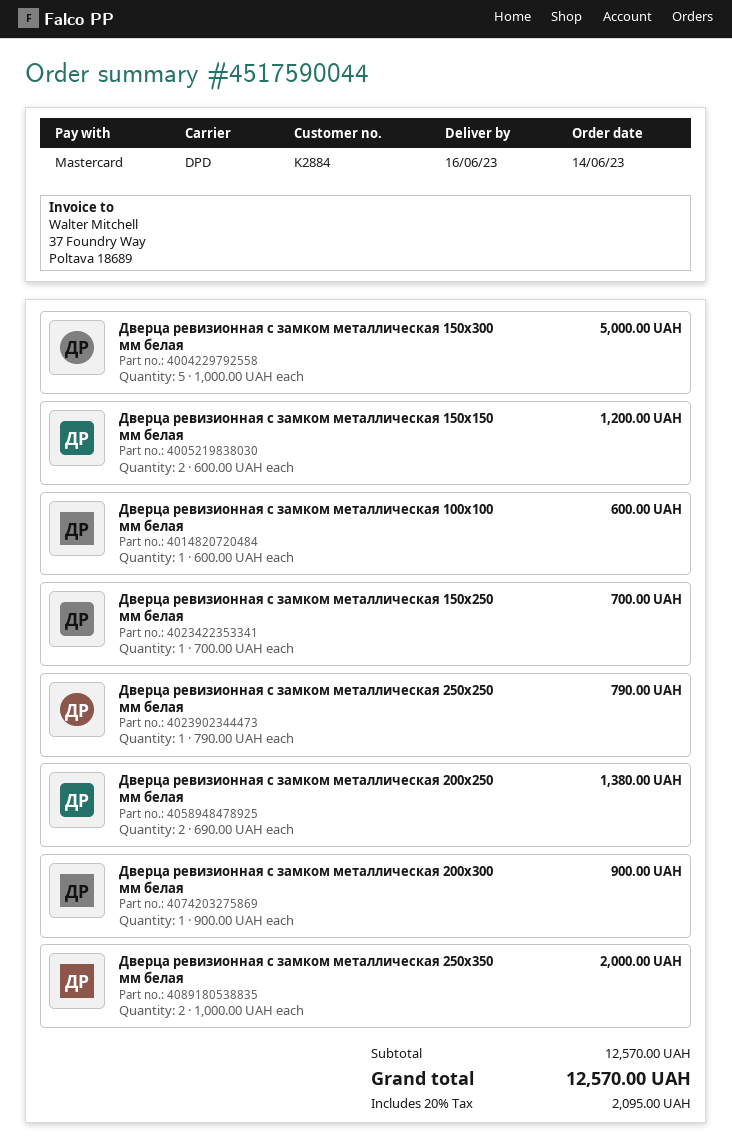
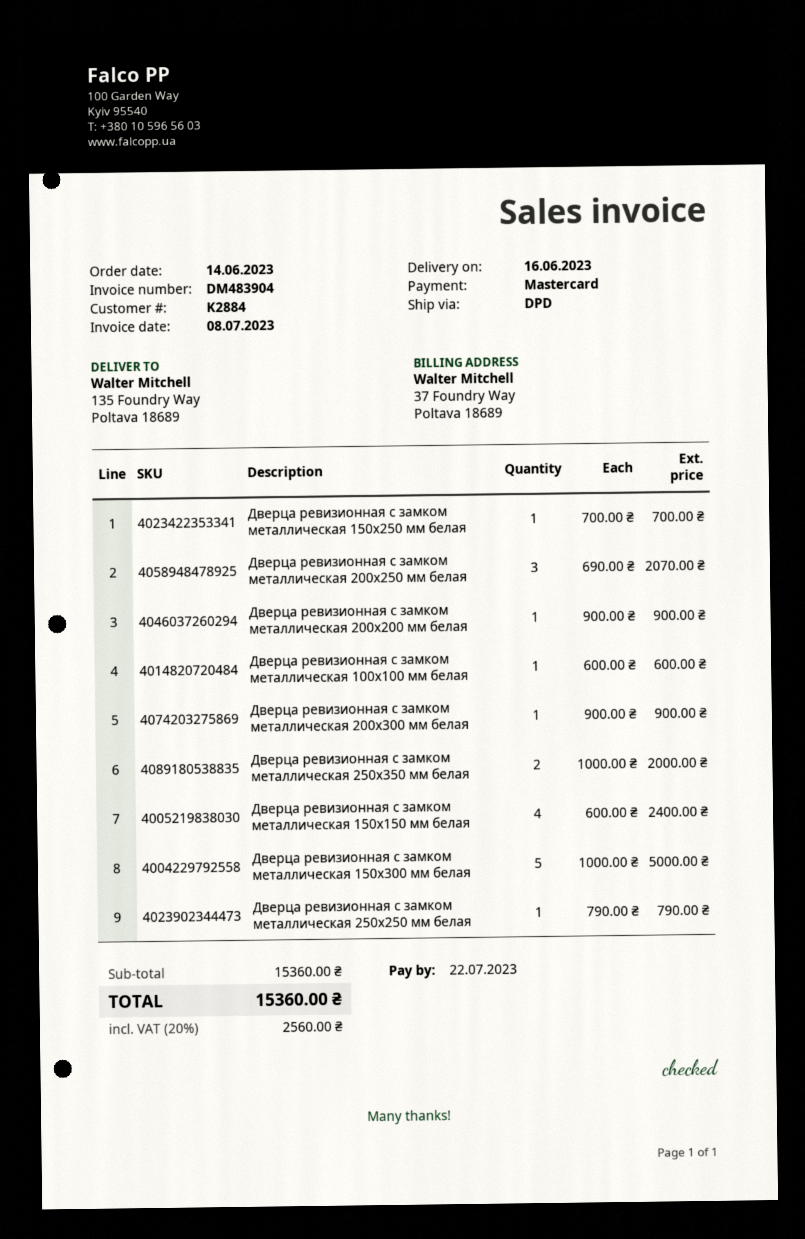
Дверца ревизионная с замком металлическая 150х150 мм белая: 2 x 600.00 = 1200.00 -> 4 x 600.00 = 2400.00
Дверца ревизионная с замком металлическая 200х250 мм белая: 2 x 690.00 = 1380.00 -> 3 x 690.00 = 2070.00
Дверца ревизионная с замком металлическая 200х200 мм белая: none -> 1 x 900.00 = 900.00
subtotal: 12570.00 -> 15360.00
tax: 20% = 2095.00 -> 20% = 2560.00
total: 12570.00 -> 15360.00

